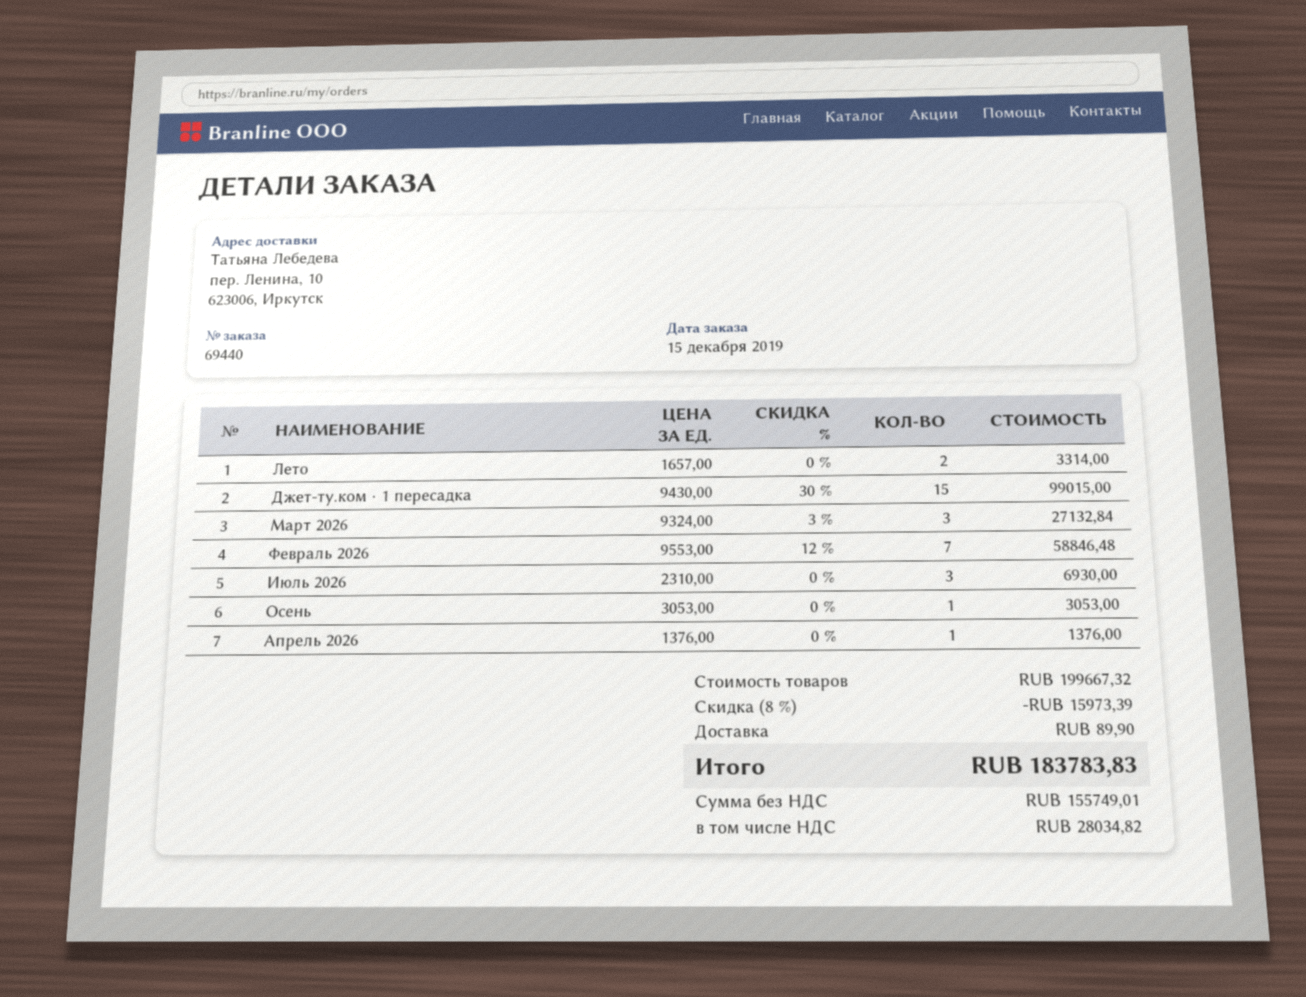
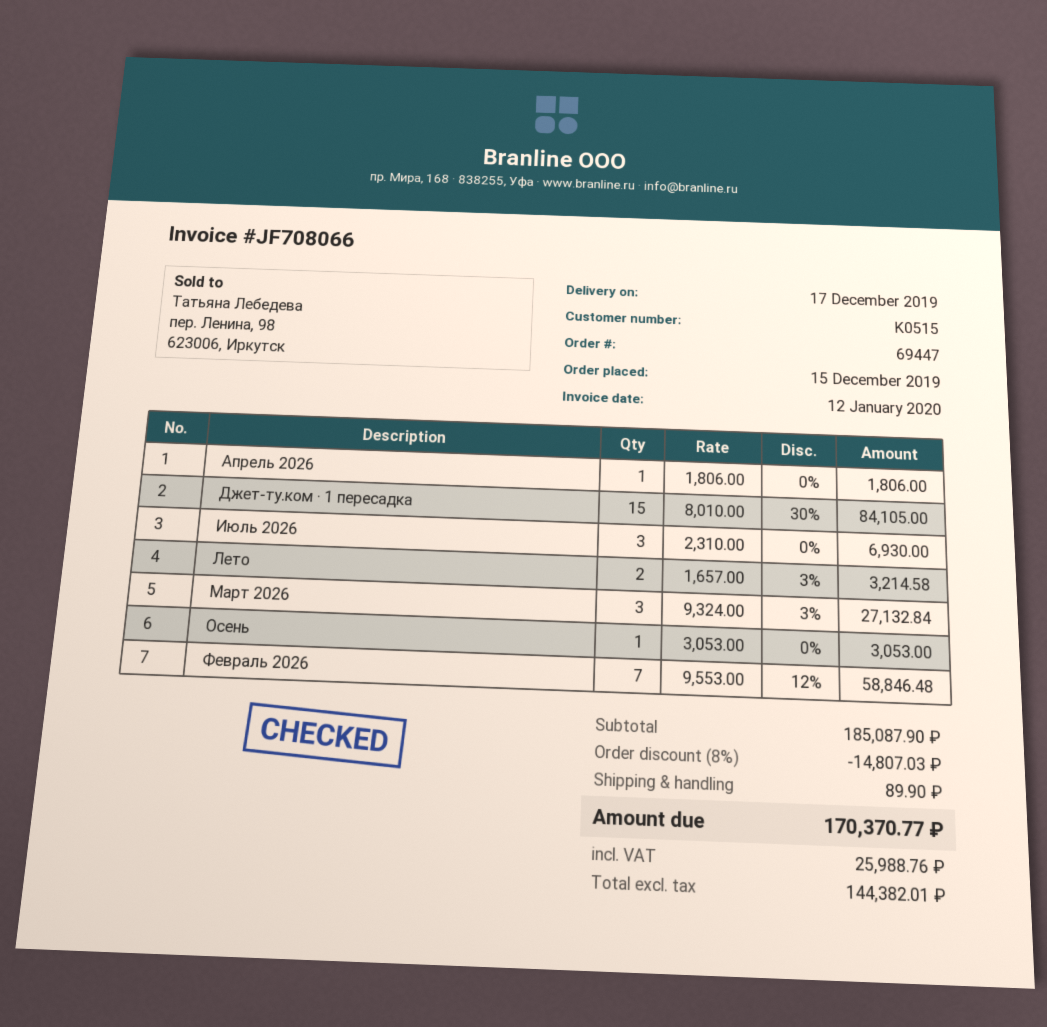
order number: 69440 -> 69447
Лето: 2 x 1657.00 = 3314.00 -> 2 x 1657.00 - 3% = 3214.58
Джет-ту.ком · 1 пересадка: 15 x 9430.00 - 30% = 99015.00 -> 15 x 8010.00 - 30% = 84105.00
Апрель 2026: 1 x 1376.00 = 1376.00 -> 1 x 1806.00 = 1806.00
subtotal: 199667.32 -> 185087.90
discount: 8% = 15973.39 -> 8% = 14807.03
net: 155749.01 -> 144382.01
tax: 28034.82 -> 25988.76
total: 183783.83 -> 170370.77

